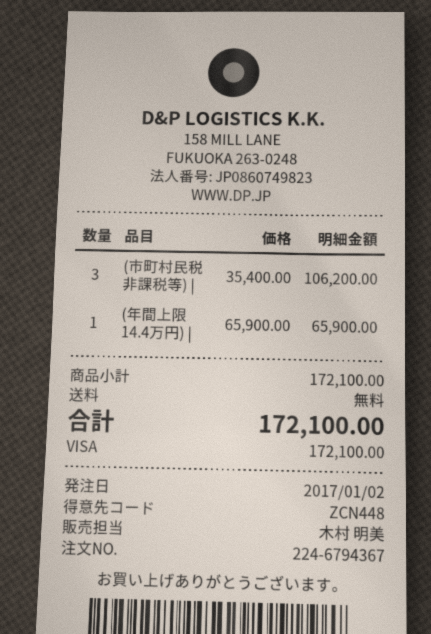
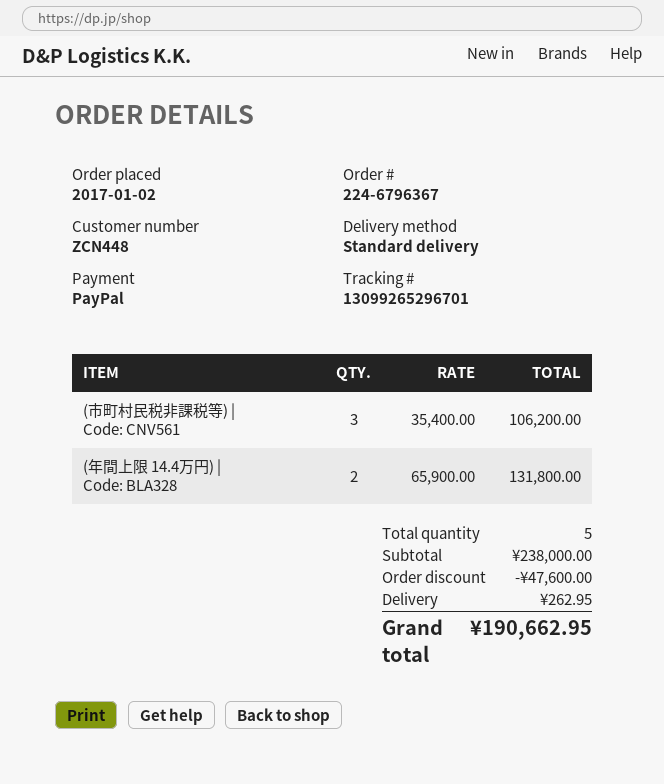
order number: 224-6794367 -> 224-6796367
payment method: Visa -> PayPal
(年間上限 14.4万円) |: 1 x 65900.00 = 65900.00 -> 2 x 65900.00 = 131800.00
subtotal: 172100.00 -> 238000.00
discount: none -> 47600.00
shipping: 0.00 -> 262.95
total: 172100.00 -> 190662.95

